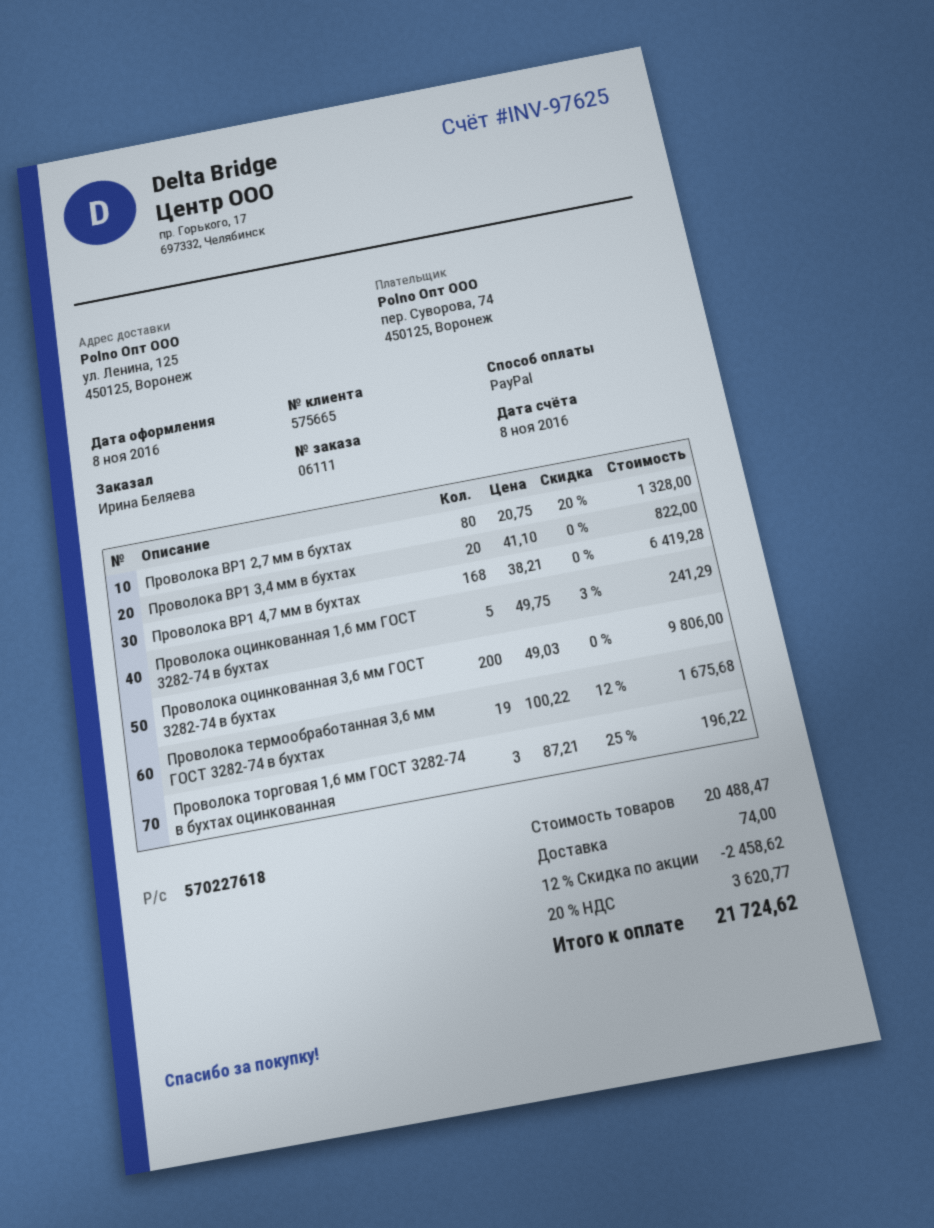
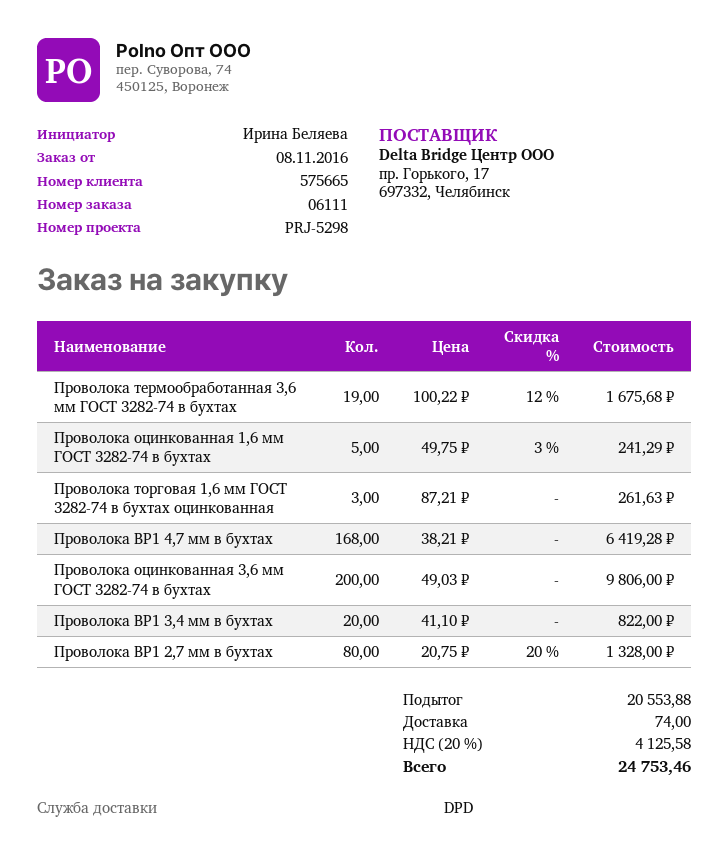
Проволока торговая 1,6 мм ГОСТ 3282-74 в бухтах оцинкованная: 3 x 87.21 - 25% = 196.22 -> 3 x 87.21 = 261.63
subtotal: 20488.47 -> 20553.88
discount: 12% = 2458.62 -> none
tax: 20% = 3620.77 -> 20% = 4125.58
total: 21724.62 -> 24753.46

